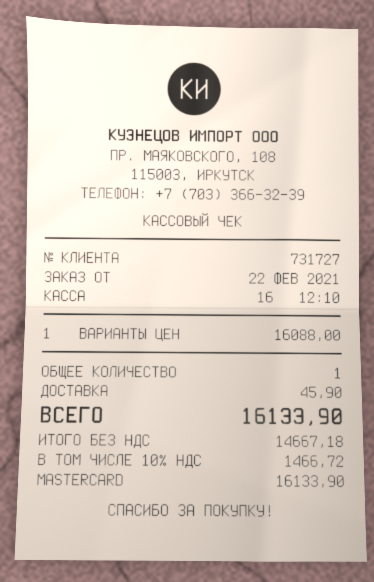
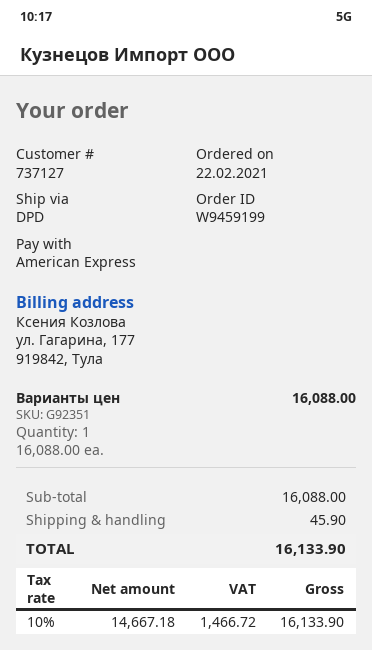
customer number: 731727 -> 737127
payment method: Mastercard -> American Express

